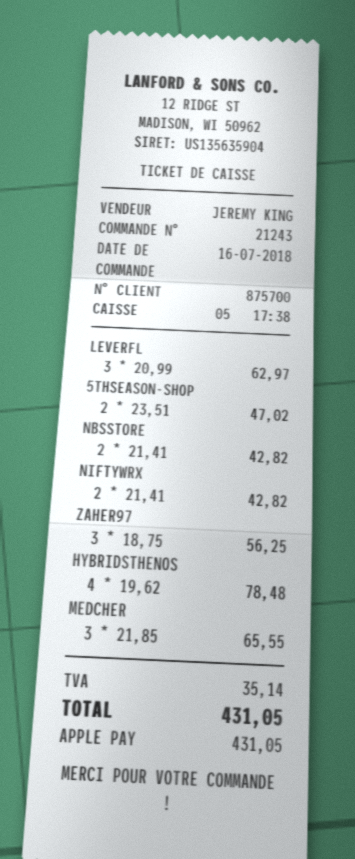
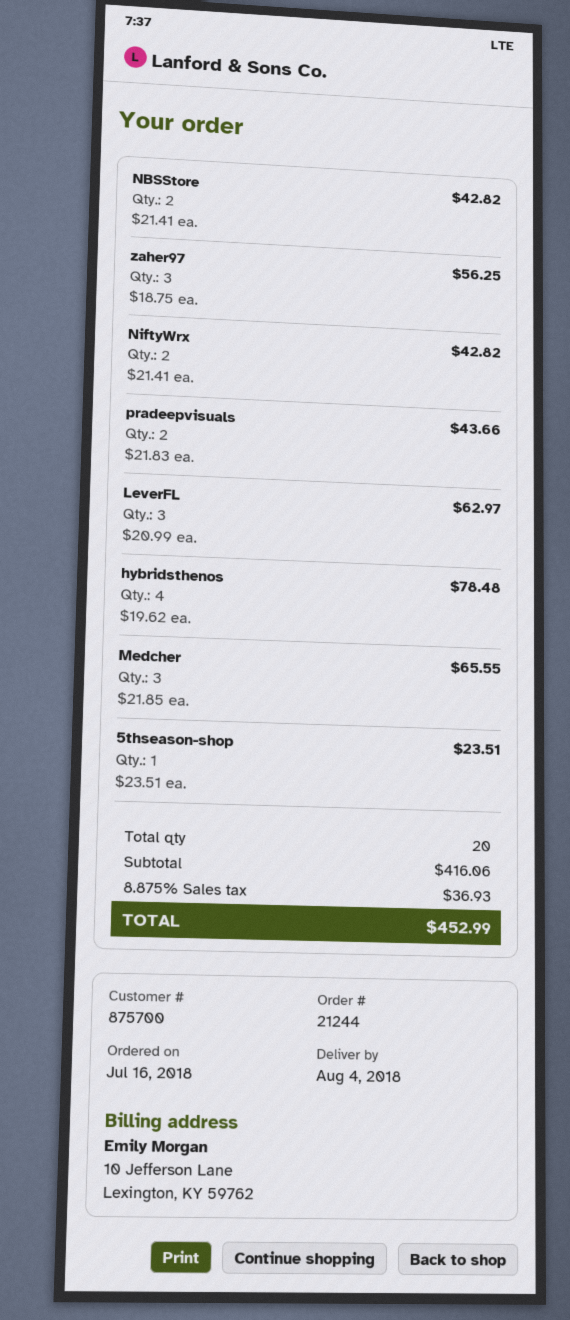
order number: 21243 -> 21244
5THSEASON-SHOP: 2 x 23.51 = 47.02 -> 1 x 23.51 = 23.51
pradeepvisuals: none -> 2 x 21.83 = 43.66
tax: 35.14 -> 36.93
total: 431.05 -> 452.99

